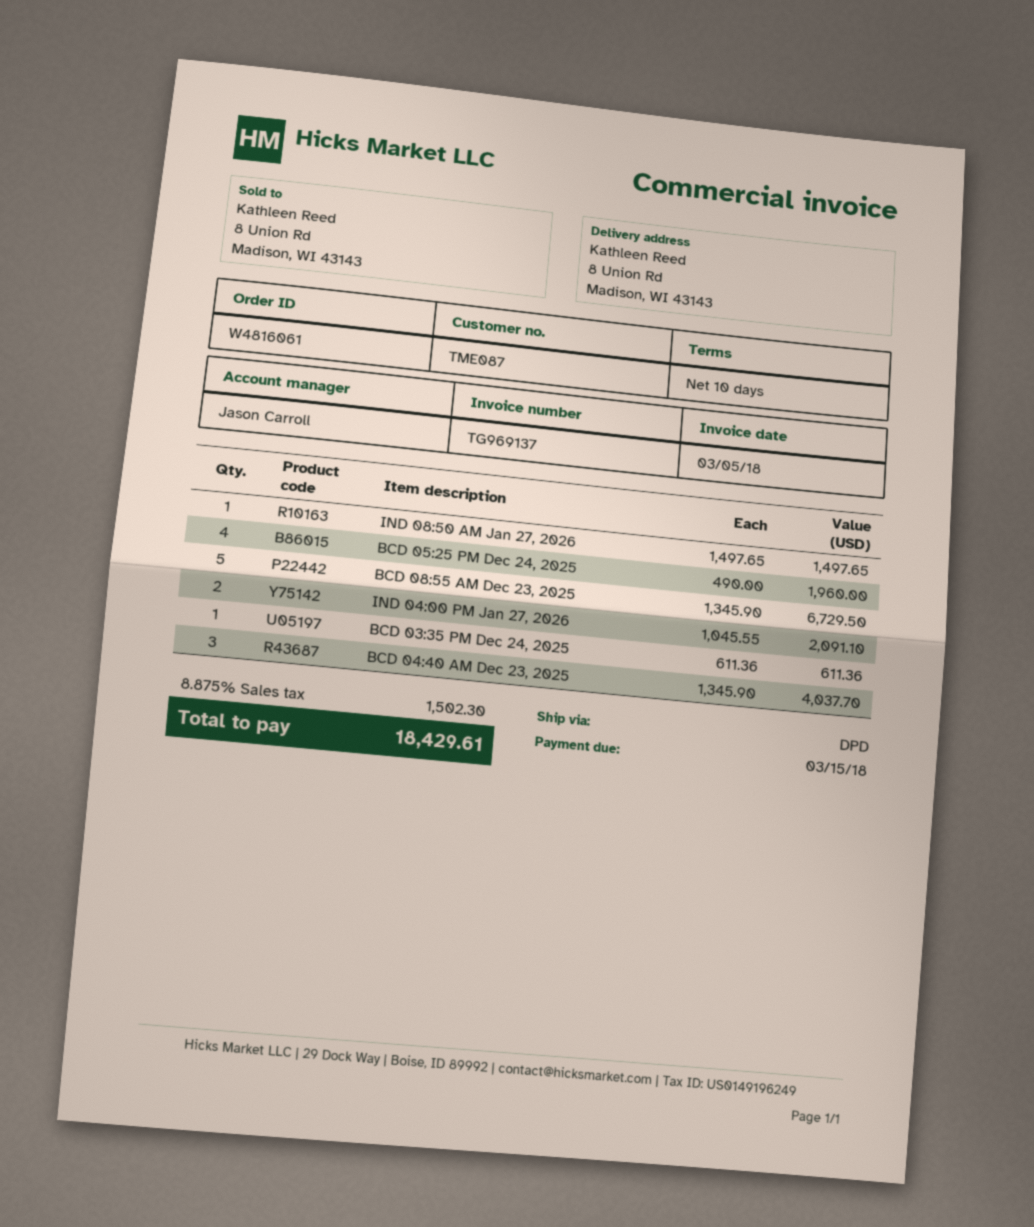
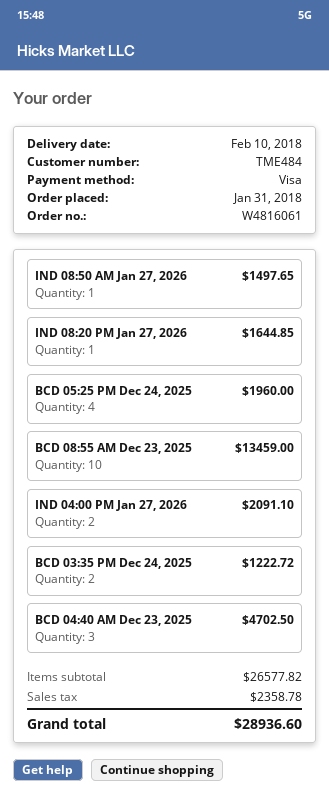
customer number: TME087 -> TME484
BCD 08:55 AM Dec 23, 2025: 5 for 6729.50 -> 10 for 13459.00
BCD 03:35 PM Dec 24, 2025: 1 for 611.36 -> 2 for 1222.72
BCD 04:40 AM Dec 23, 2025: 3 for 4037.70 -> 3 for 4702.50
IND 08:20 PM Jan 27, 2026: none -> 1 for 1644.85
tax: 1502.30 -> 2358.78
total: 18429.61 -> 28936.60

